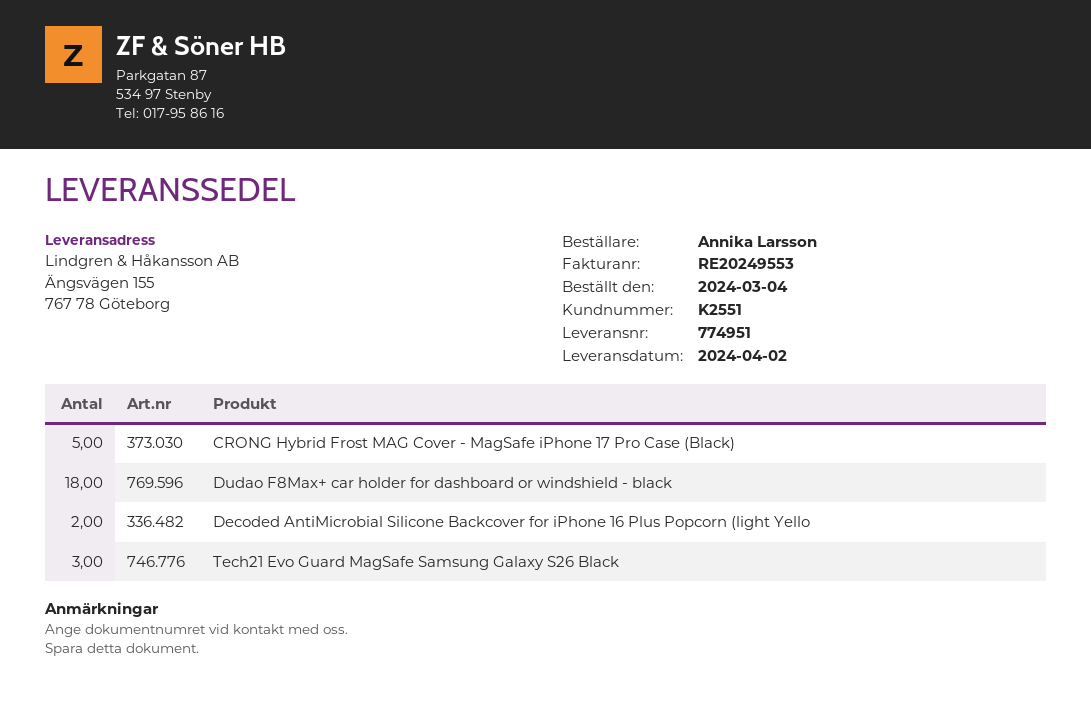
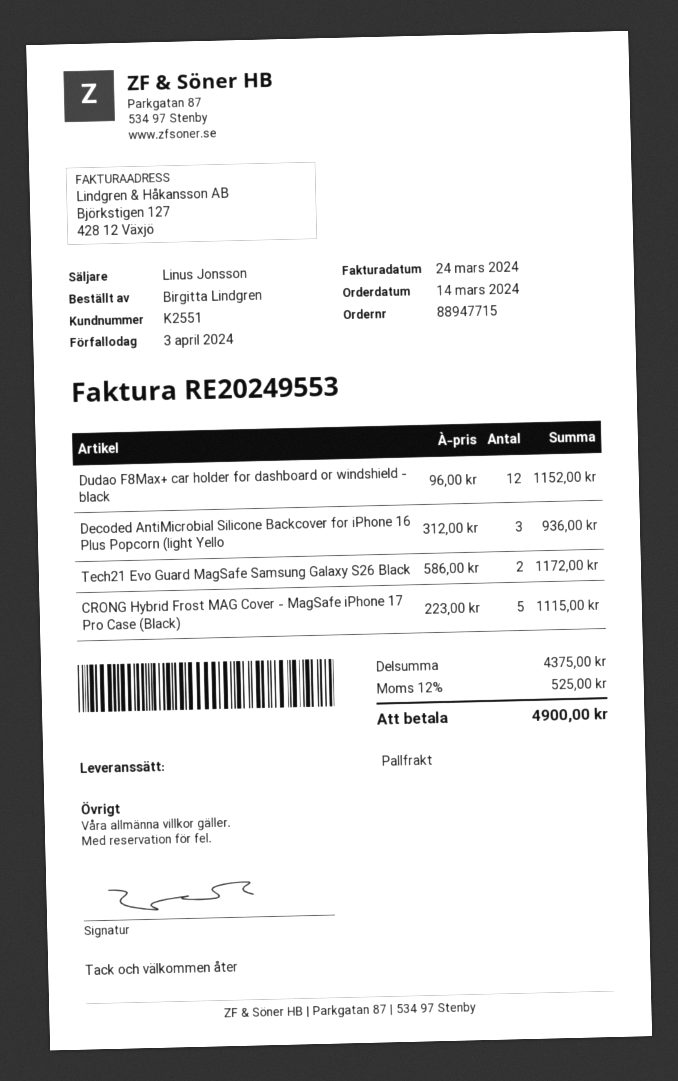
order date: 2024-03-04 -> 2024-03-14
ordered by: Annika Larsson -> Birgitta Lindgren
Dudao F8Max+ car holder for dashboard or windshield - black: 18 -> 12
Decoded AntiMicrobial Silicone Backcover for iPhone 16 Plus Popcorn (light Yello: 2 -> 3
Tech21 Evo Guard MagSafe Samsung Galaxy S26 Black: 3 -> 2

